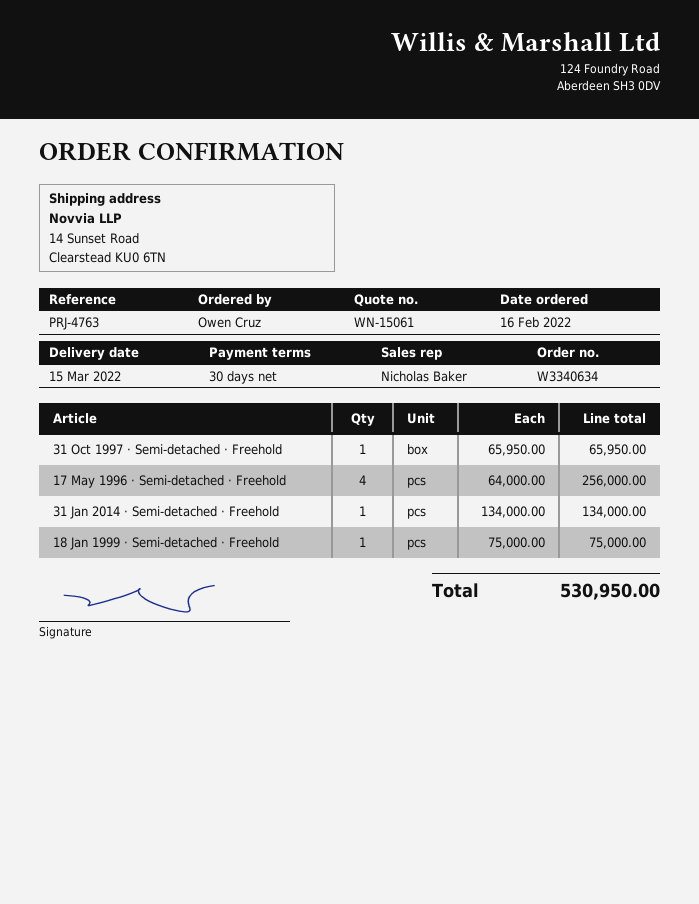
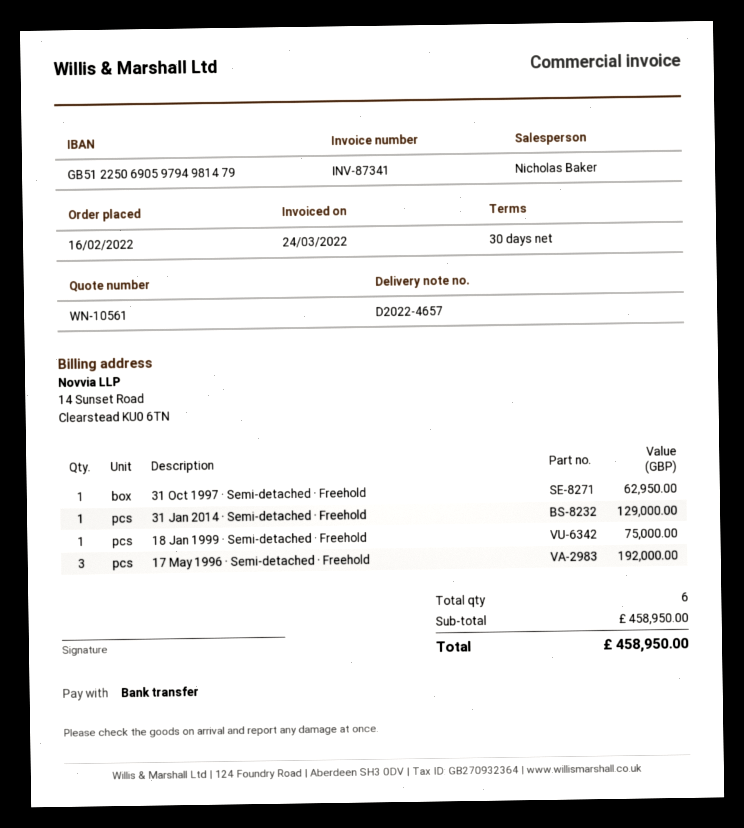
quote number: WN-15061 -> WN-10561
31 Oct 1997 · Semi-detached · Freehold: 1 for 65950.00 -> 1 for 62950.00
17 May 1996 · Semi-detached · Freehold: 4 for 256000.00 -> 3 for 192000.00
31 Jan 2014 · Semi-detached · Freehold: 1 for 134000.00 -> 1 for 129000.00
total: 530950.00 -> 458950.00

